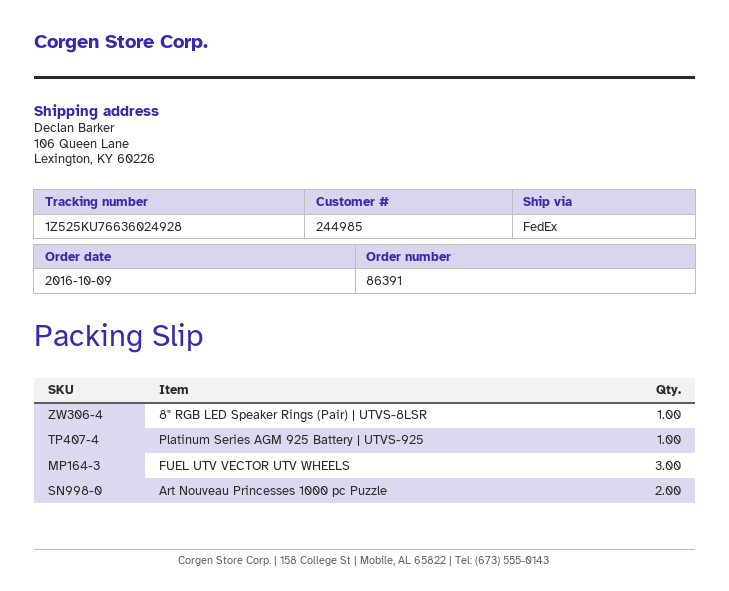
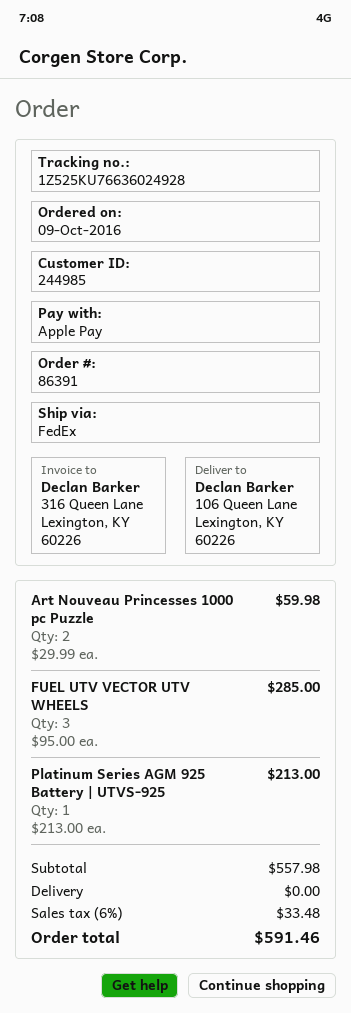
8" RGB LED Speaker Rings (Pair) | UTVS-8LSR: 1 -> none

